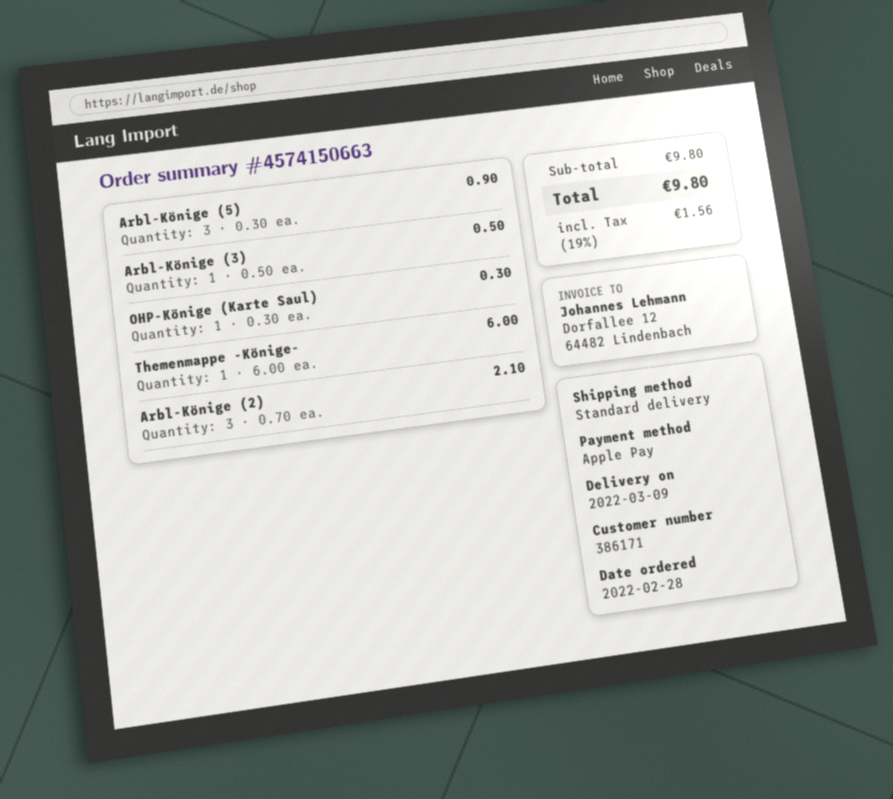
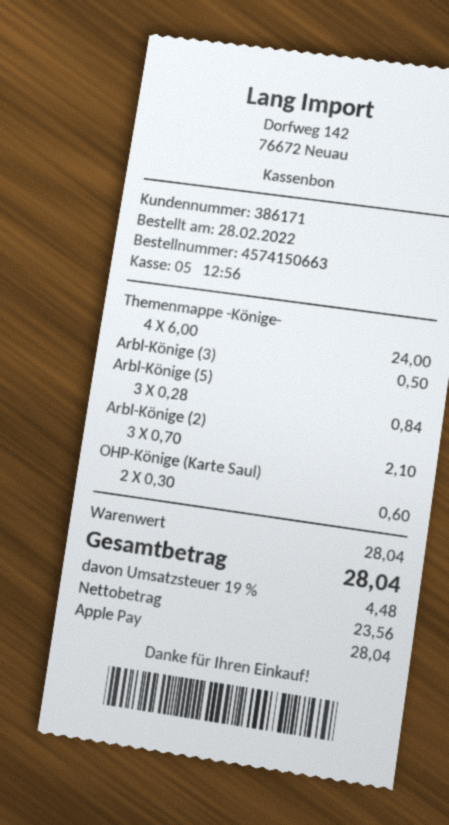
Arbl-Könige (5): 3 x 0.30 = 0.90 -> 3 x 0.28 = 0.84
OHP-Könige (Karte Saul): 1 x 0.30 = 0.30 -> 2 x 0.30 = 0.60
Themenmappe -Könige-: 1 x 6.00 = 6.00 -> 4 x 6.00 = 24.00
subtotal: 9.80 -> 28.04
tax: 19% = 1.56 -> 19% = 4.48
total: 9.80 -> 28.04

